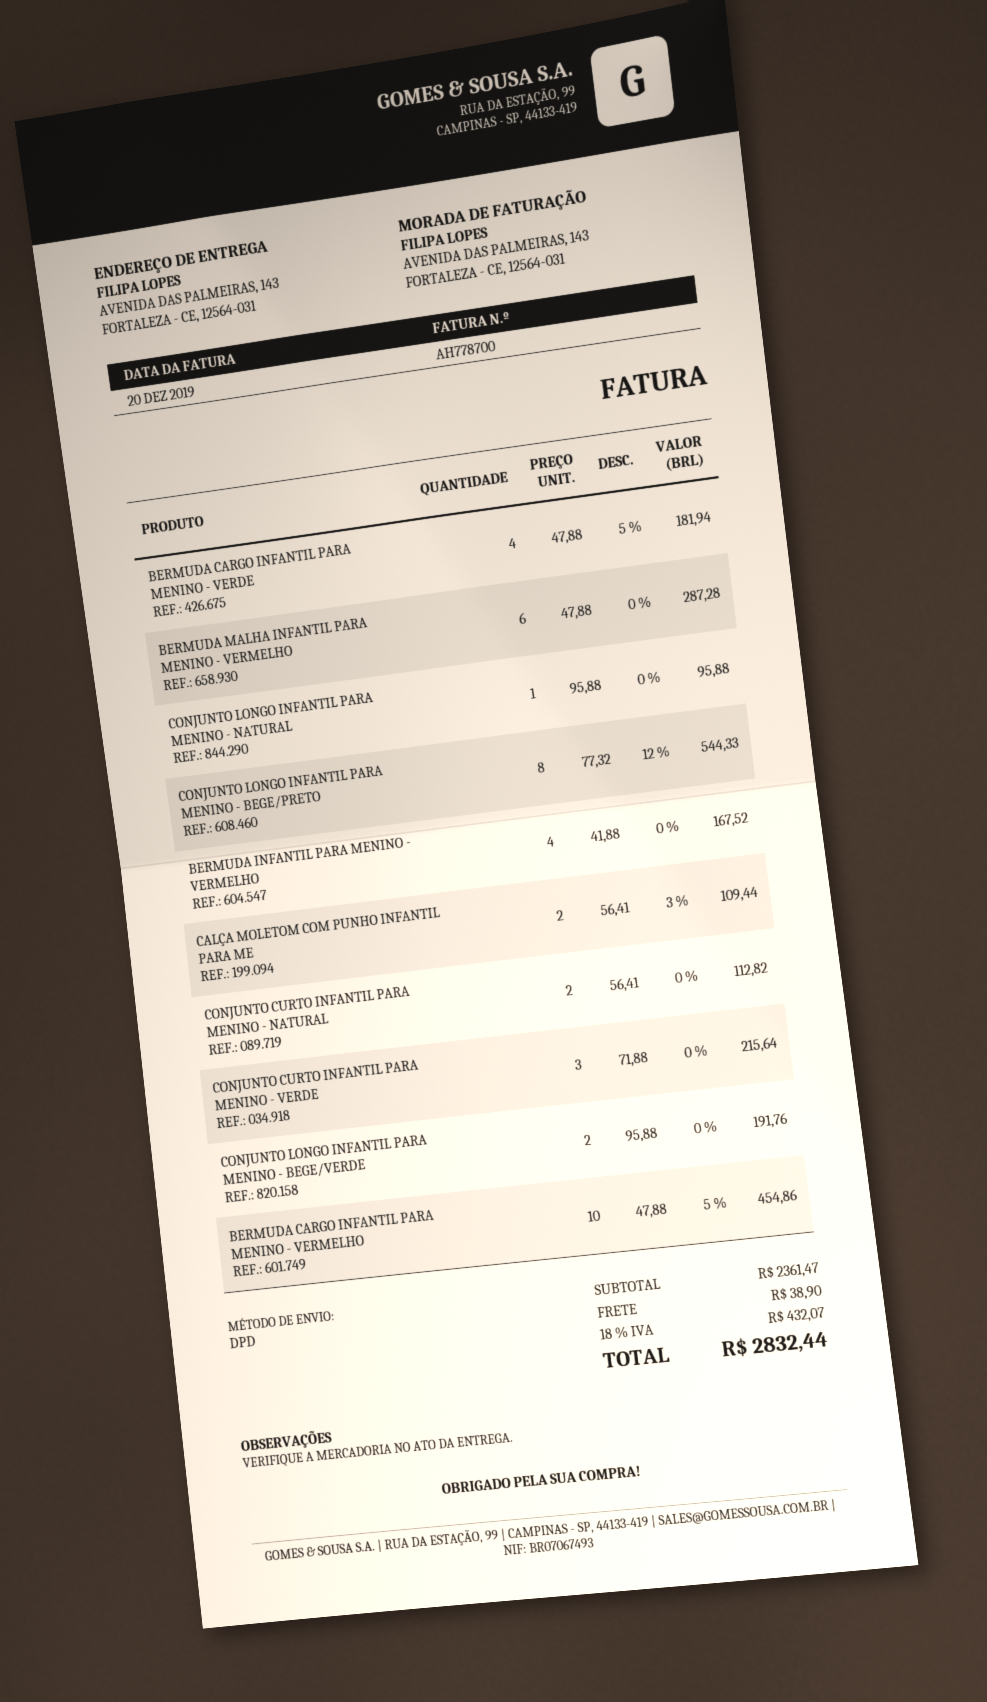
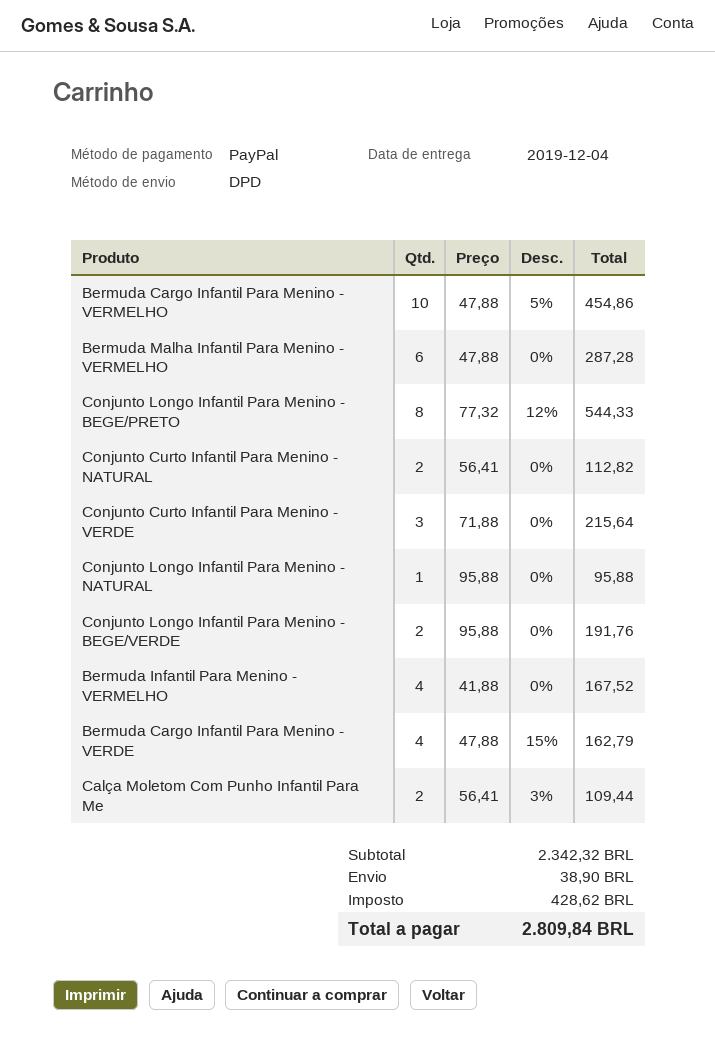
BERMUDA CARGO INFANTIL PARA MENINO - VERDE: 4 x 47.88 - 5% = 181.94 -> 4 x 47.88 - 15% = 162.79
subtotal: 2361.47 -> 2342.32
tax: 432.07 -> 428.62
total: 2832.44 -> 2809.84

